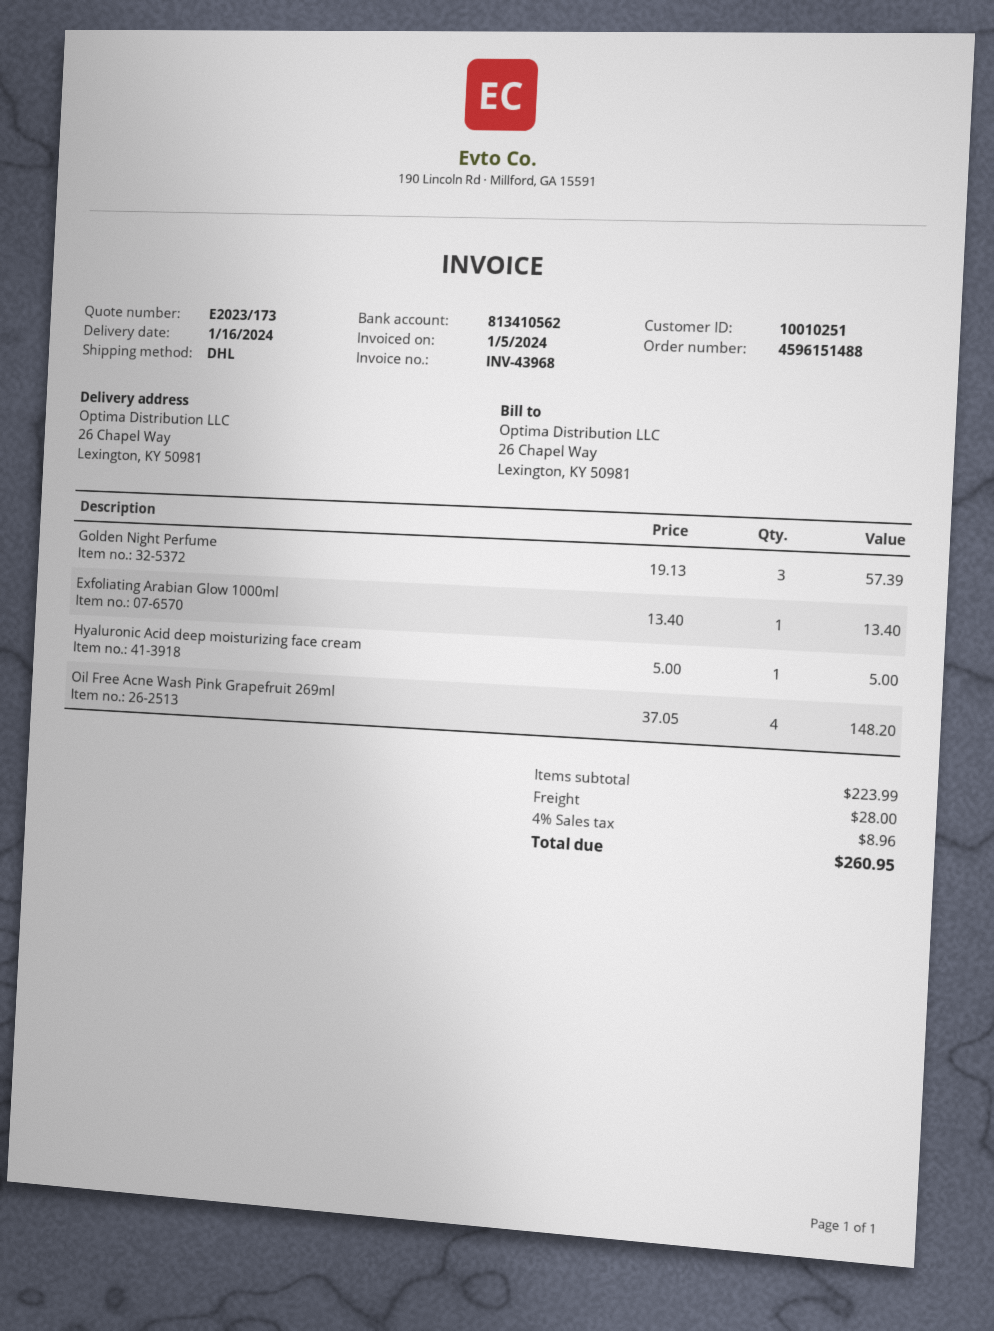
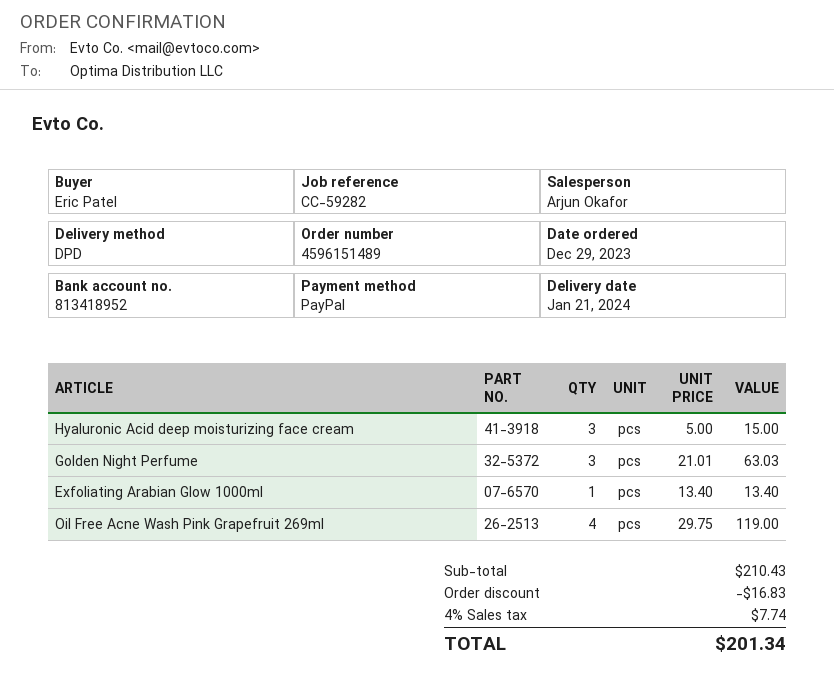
order number: 4596151488 -> 4596151489
delivery date: 2024-01-16 -> 2024-01-21
bank account: 813410562 -> 813418952
shipping method: DHL -> DPD
Golden Night Perfume: 3 x 19.13 = 57.39 -> 3 x 21.01 = 63.03
Hyaluronic Acid deep moisturizing face cream: 1 x 5.00 = 5.00 -> 3 x 5.00 = 15.00
Oil Free Acne Wash Pink Grapefruit 269ml: 4 x 37.05 = 148.20 -> 4 x 29.75 = 119.00
subtotal: 223.99 -> 210.43
discount: none -> 16.83
shipping: 28.00 -> none
tax: 4% = 8.96 -> 4% = 7.74
total: 260.95 -> 201.34

